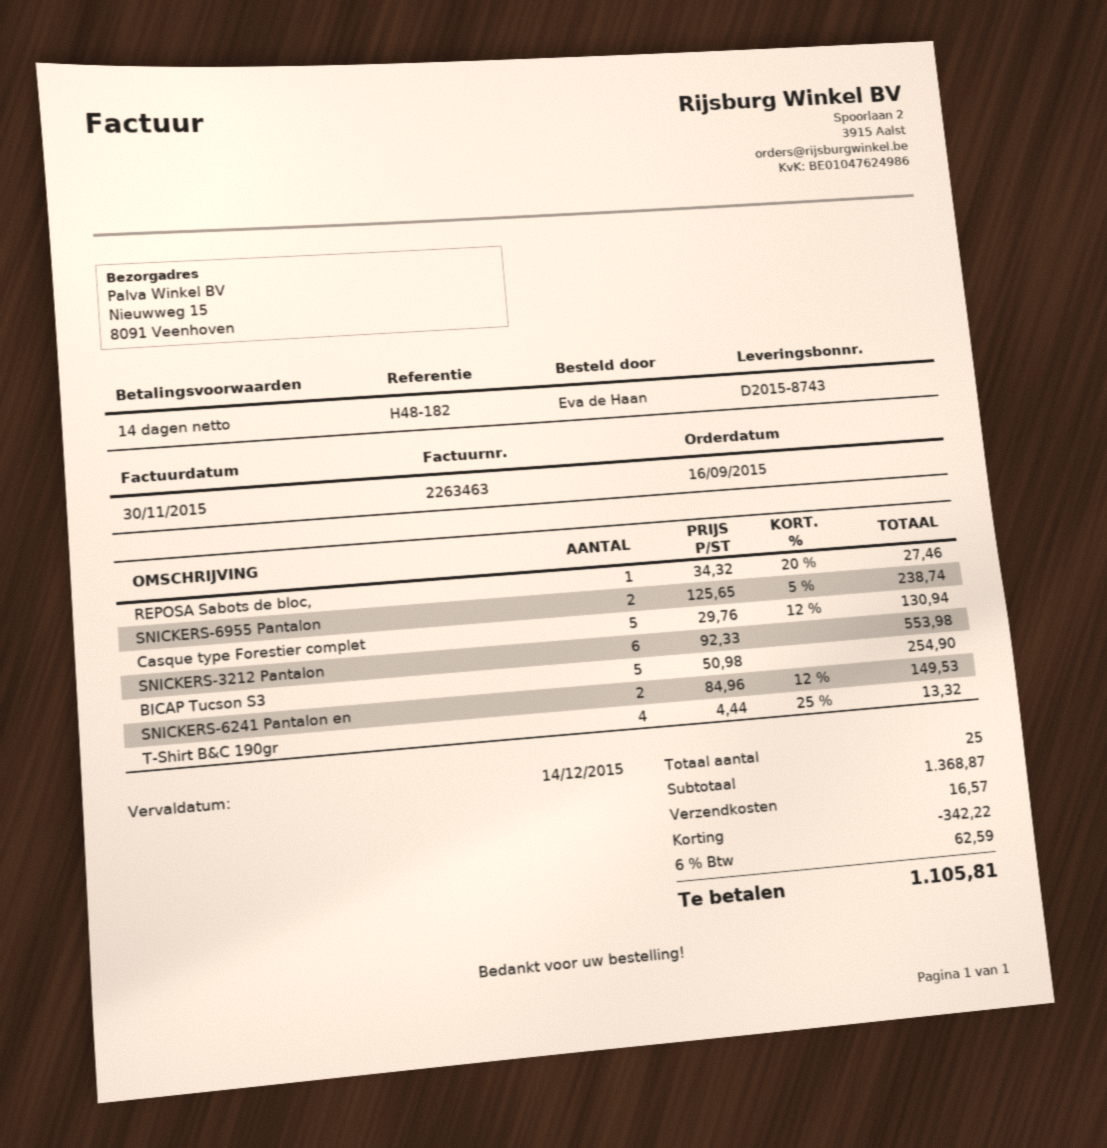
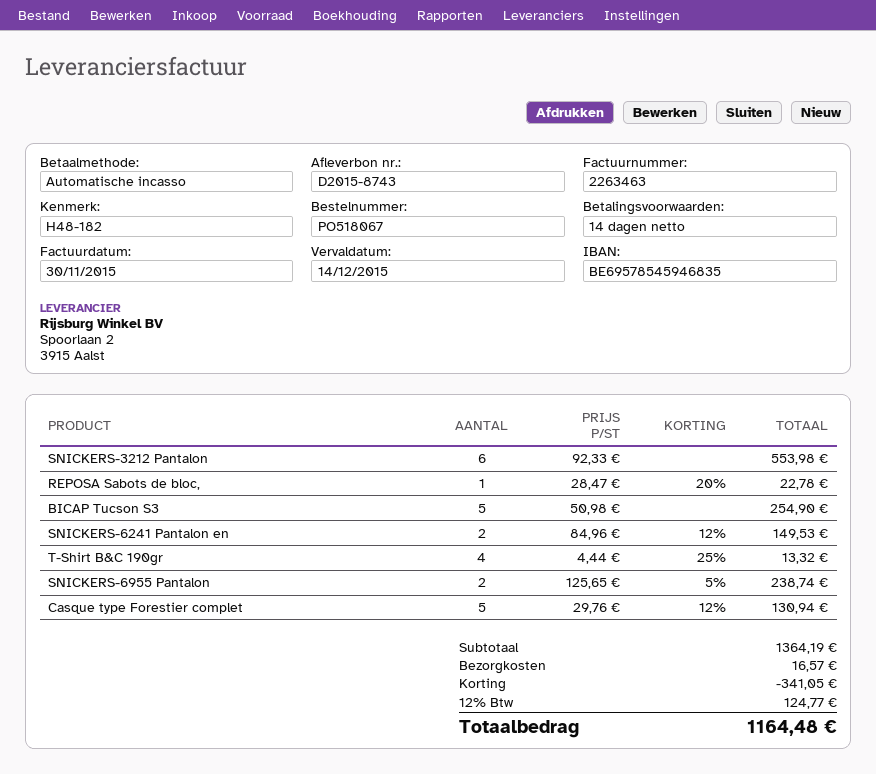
REPOSA Sabots de bloc,: 1 x 34.32 - 20% = 27.46 -> 1 x 28.47 - 20% = 22.78
subtotal: 1368.87 -> 1364.19
discount: 342.22 -> 341.05
tax: 6% = 62.59 -> 12% = 124.77
total: 1105.81 -> 1164.48

